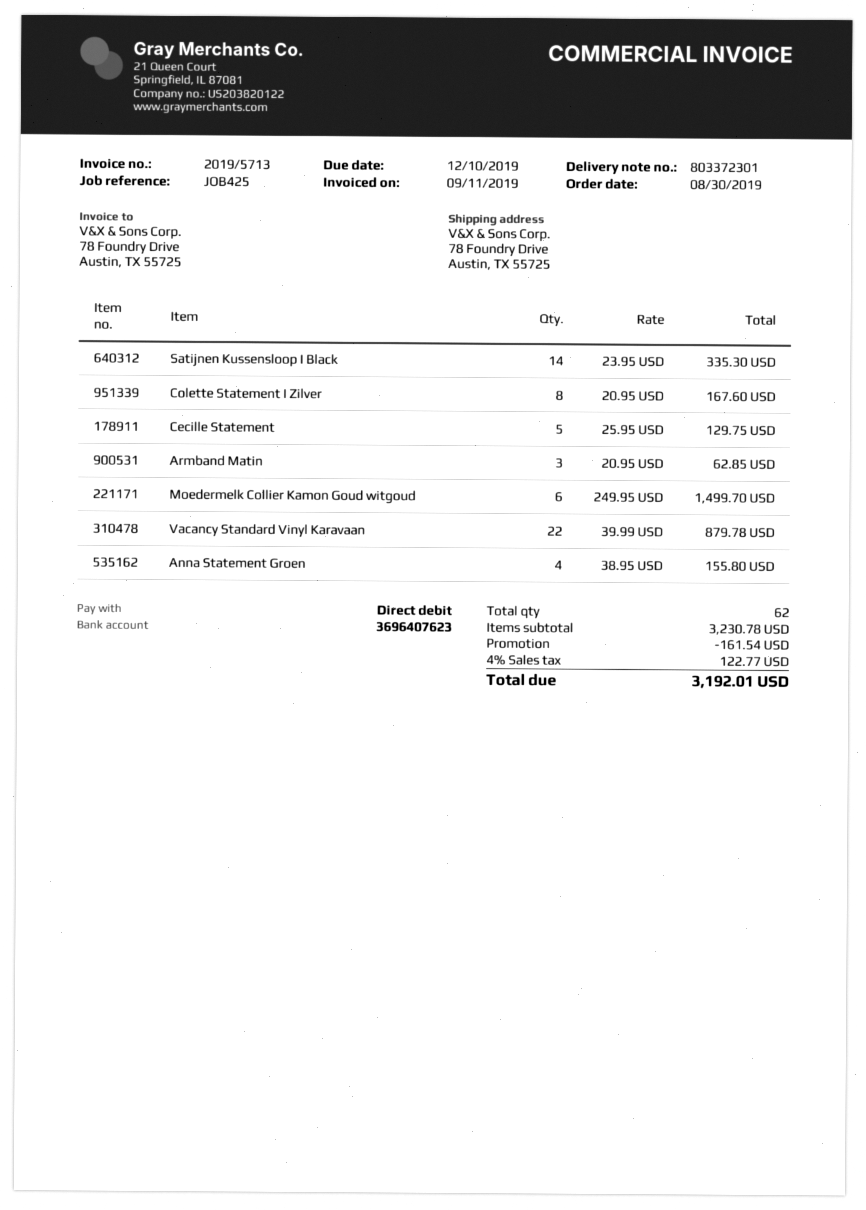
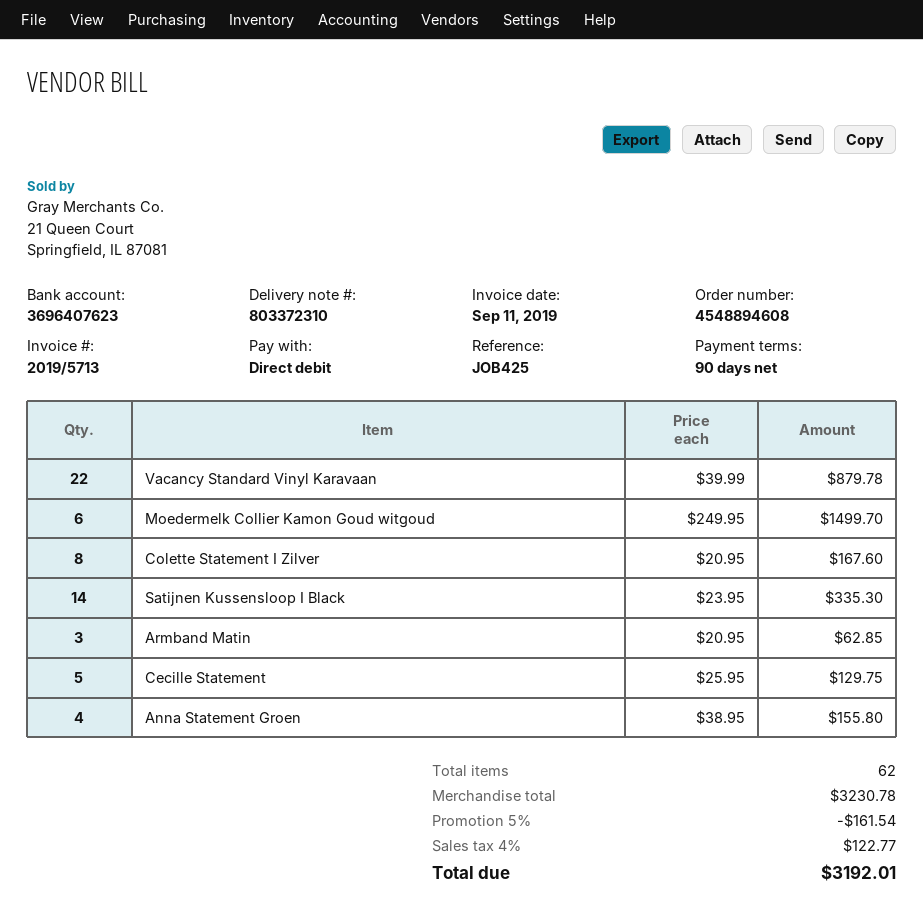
delivery note number: 803372301 -> 803372310

